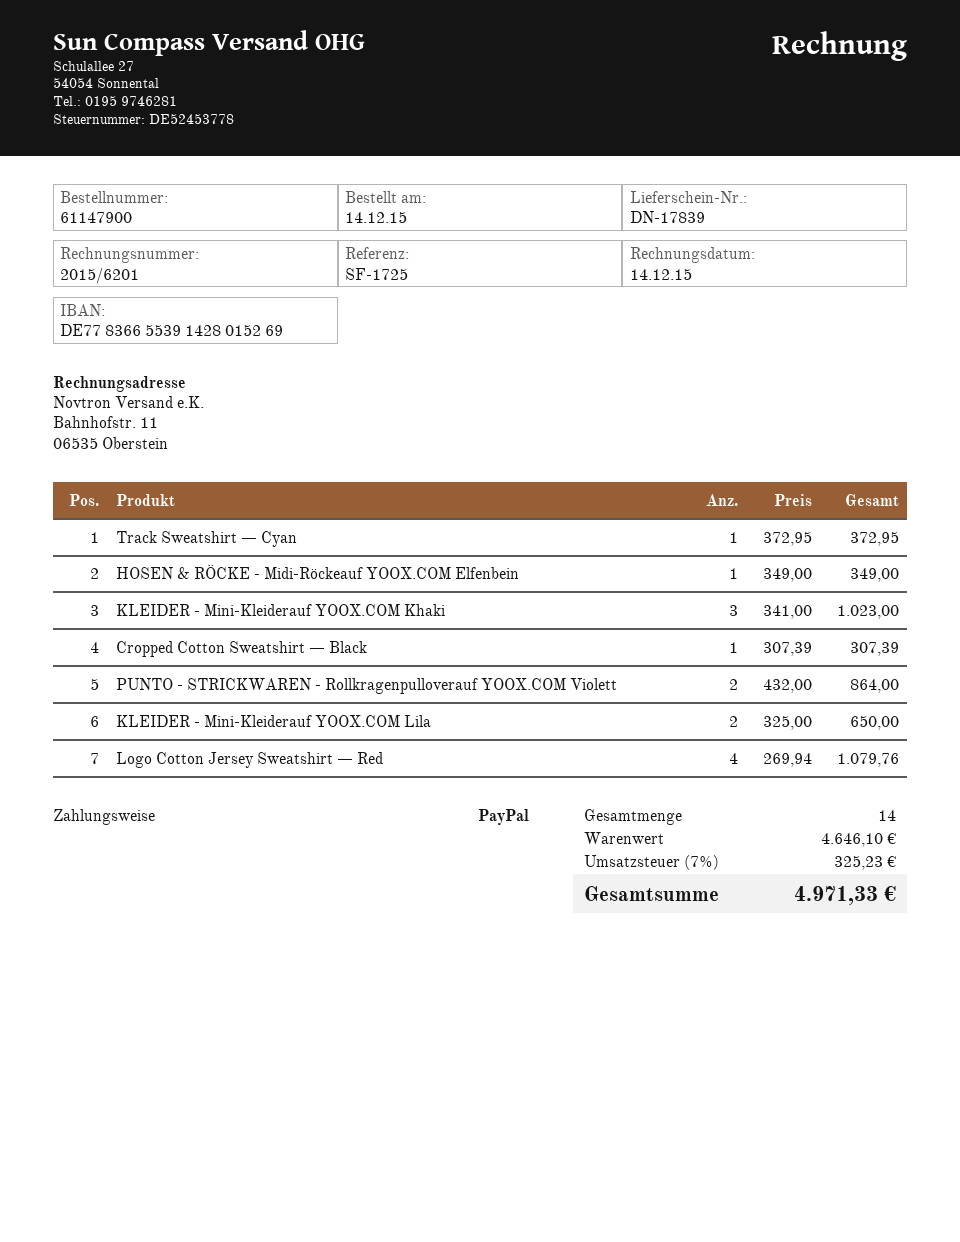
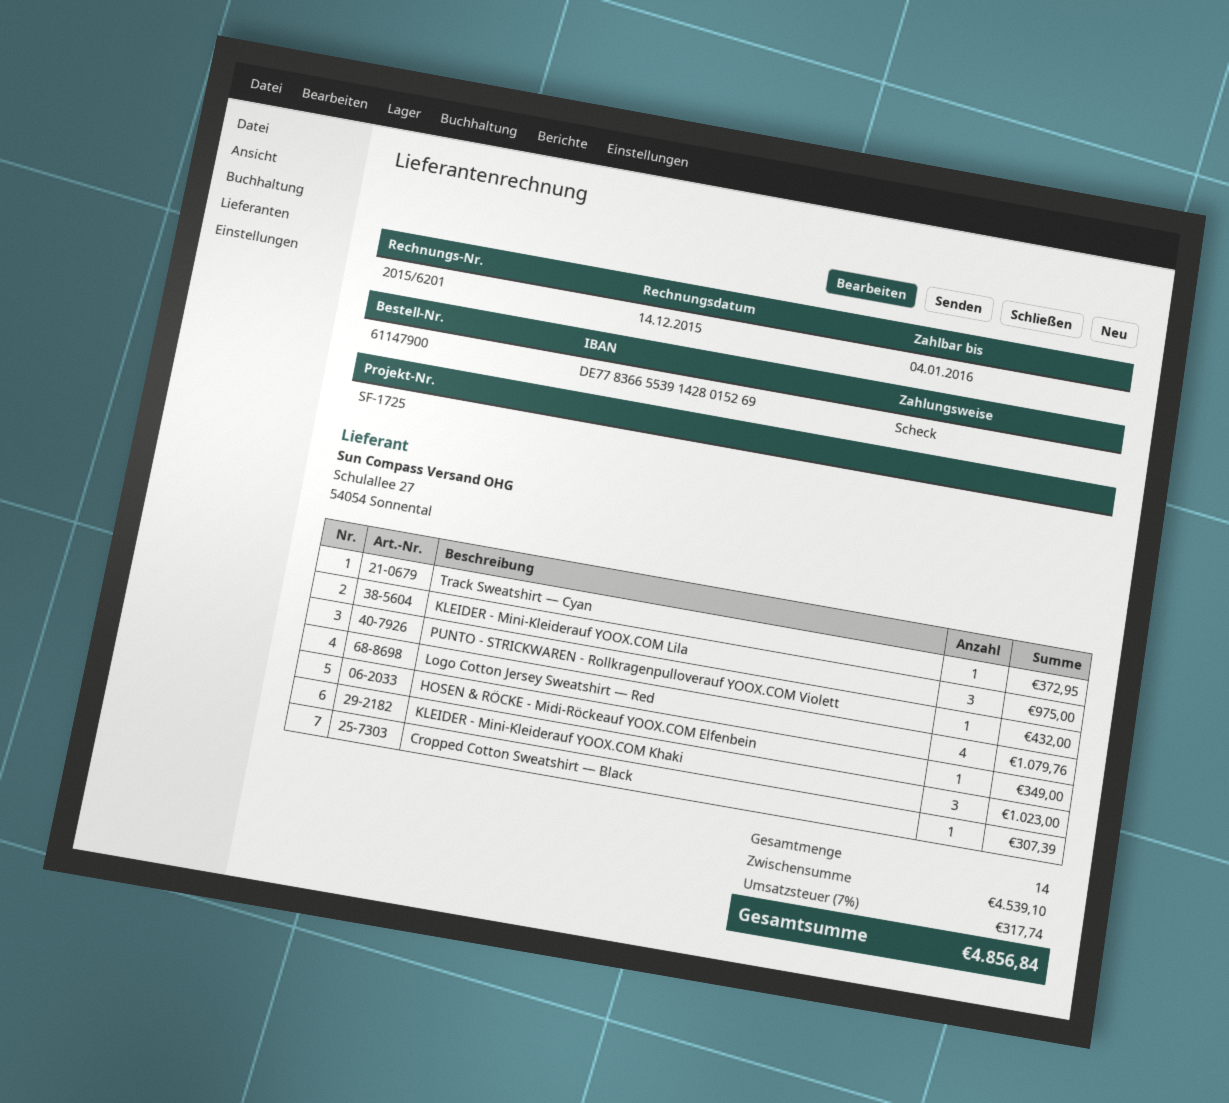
payment method: PayPal -> cheque
PUNTO - STRICKWAREN - Rollkragenpulloverauf YOOX.COM Violett: 2 for 864.00 -> 1 for 432.00
KLEIDER - Mini-Kleiderauf YOOX.COM Lila: 2 for 650.00 -> 3 for 975.00
subtotal: 4646.10 -> 4539.10
tax: 7% = 325.23 -> 7% = 317.74
total: 4971.33 -> 4856.84

